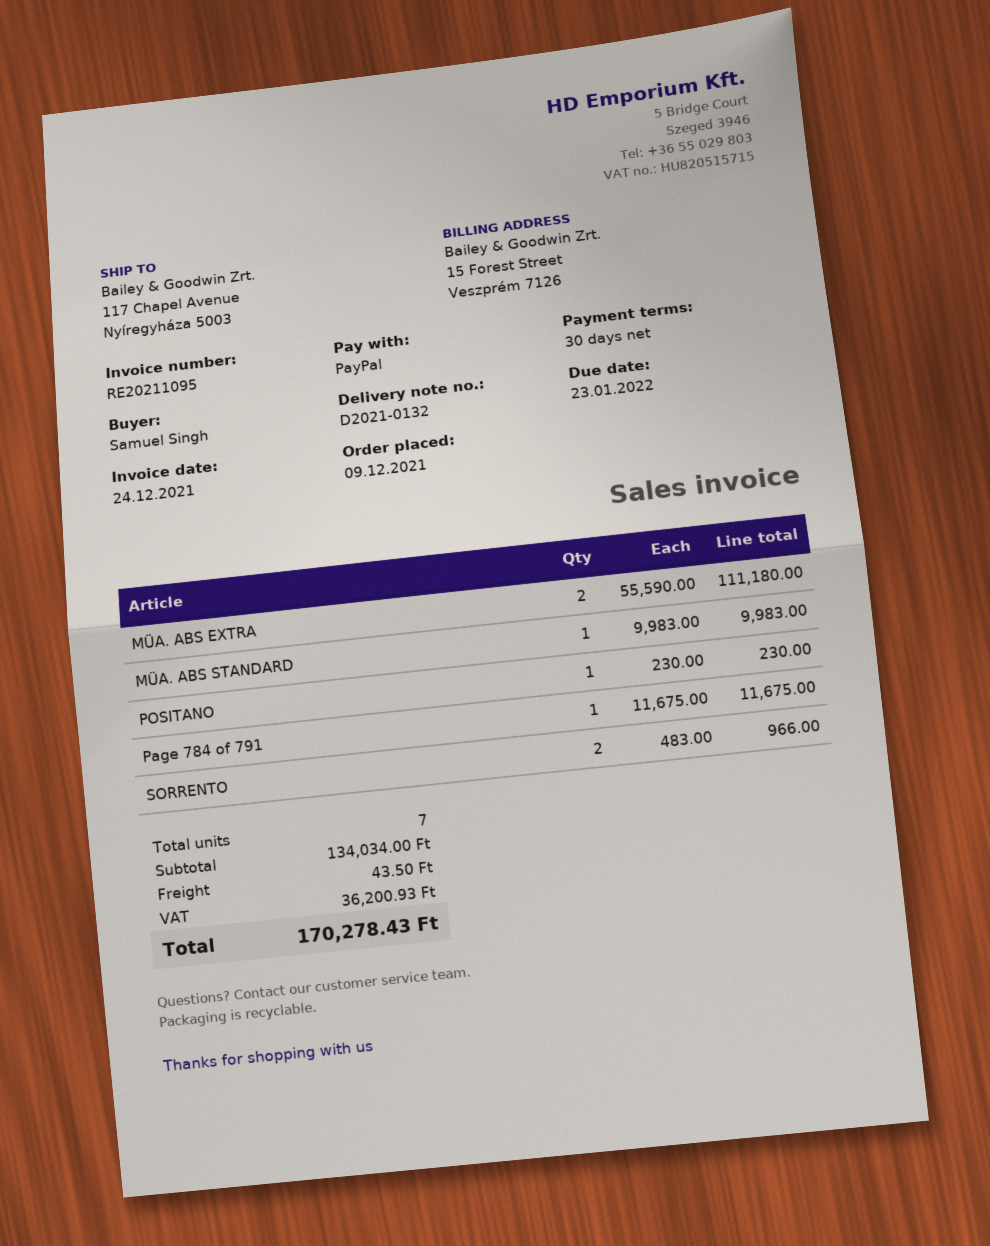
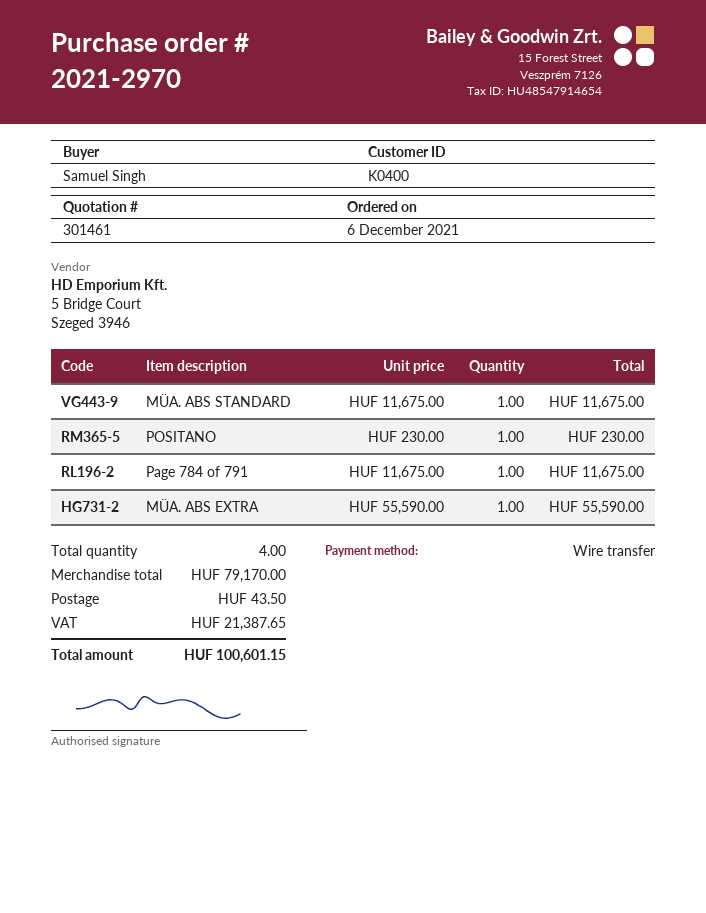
order date: 2021-12-09 -> 2021-12-06
payment method: PayPal -> bank transfer
MÜA. ABS EXTRA: 2 x 55590.00 = 111180.00 -> 1 x 55590.00 = 55590.00
MÜA. ABS STANDARD: 1 x 9983.00 = 9983.00 -> 1 x 11675.00 = 11675.00
SORRENTO: 2 x 483.00 = 966.00 -> none
total quantity: 7 -> 4
subtotal: 134034.00 -> 79170.00
tax: 36200.93 -> 21387.65
total: 170278.43 -> 100601.15

